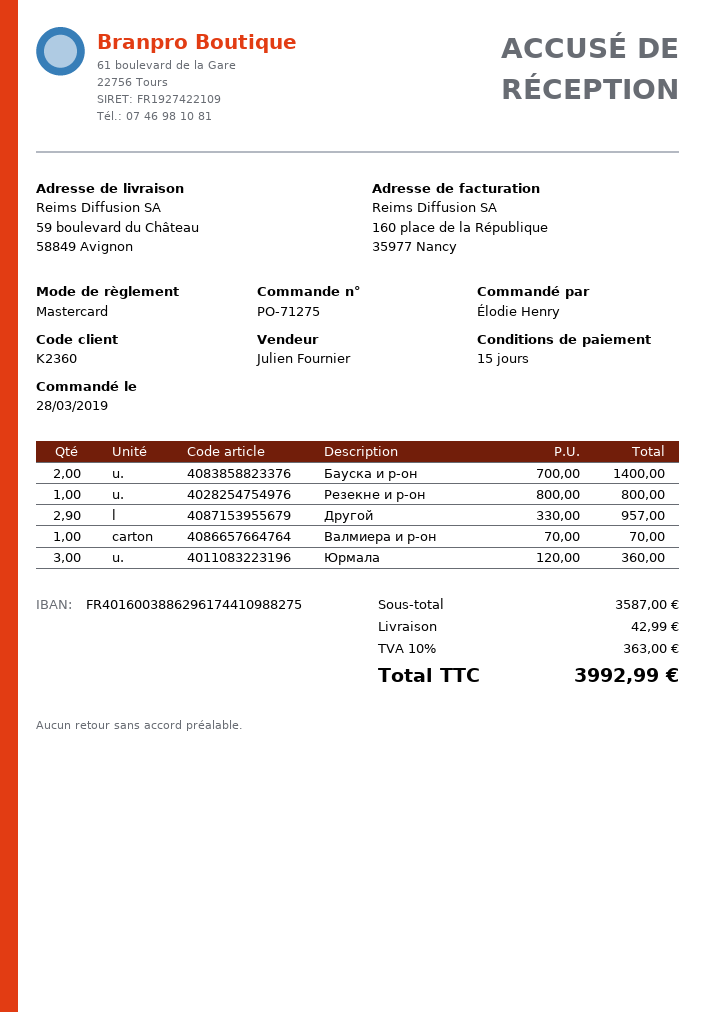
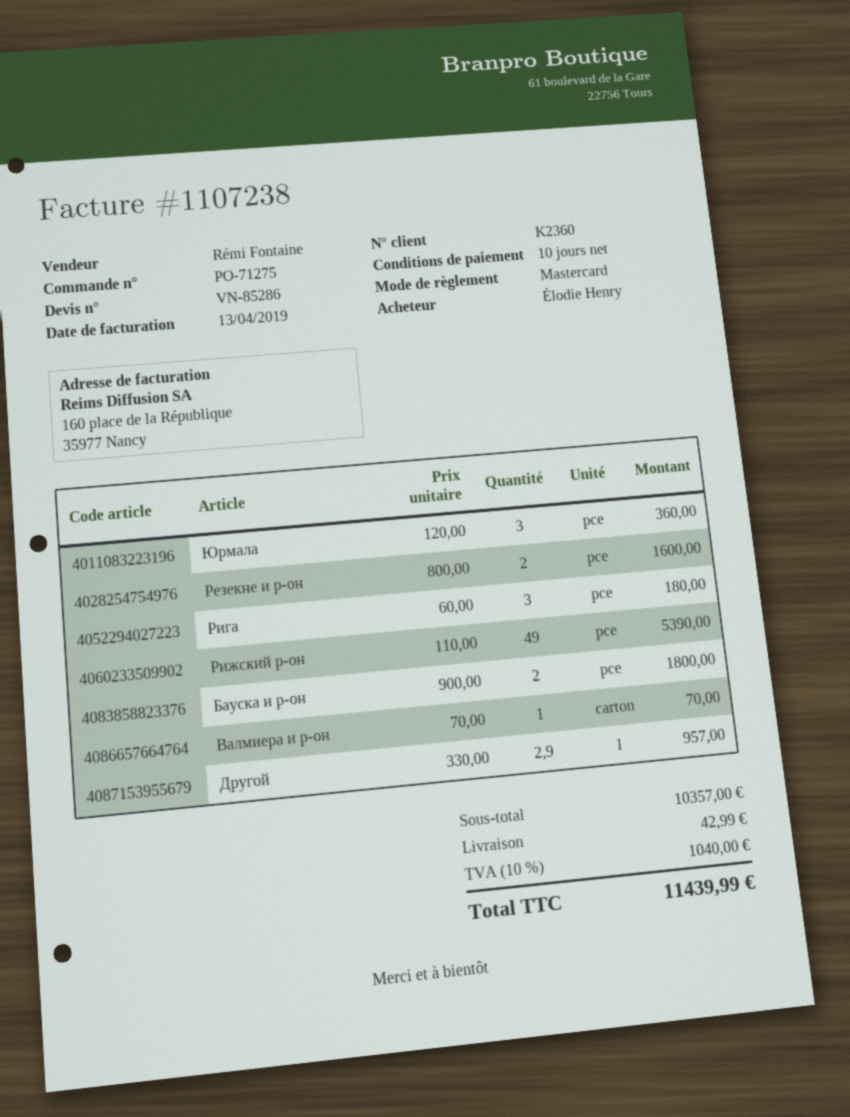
payment terms: 15 days -> 10 days
sales rep: Julien Fournier -> Rémi Fontaine
Бауска и р-он: 2 x 700.00 = 1400.00 -> 2 x 900.00 = 1800.00
Резекне и р-он: 1 x 800.00 = 800.00 -> 2 x 800.00 = 1600.00
Рига: none -> 3 x 60.00 = 180.00
Рижский р-он: none -> 49 x 110.00 = 5390.00
subtotal: 3587.00 -> 10357.00
tax: 10% = 363.00 -> 10% = 1040.00
total: 3992.99 -> 11439.99

